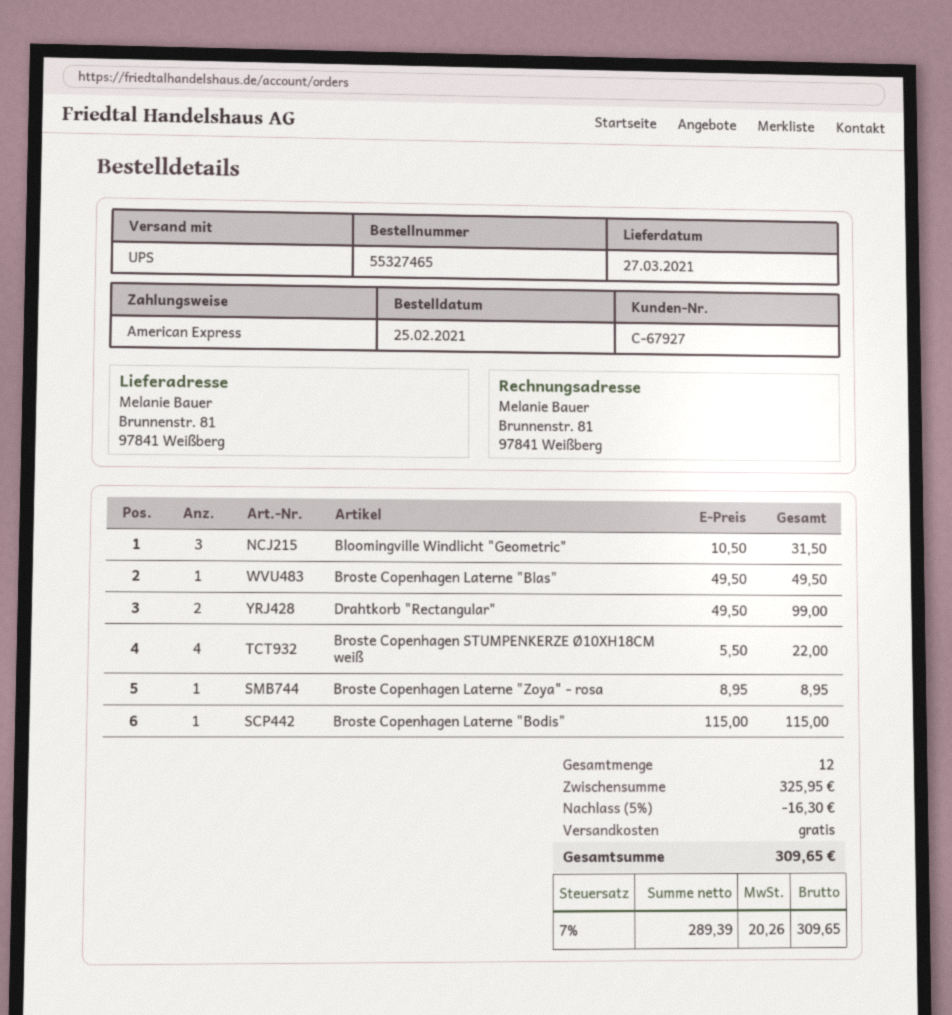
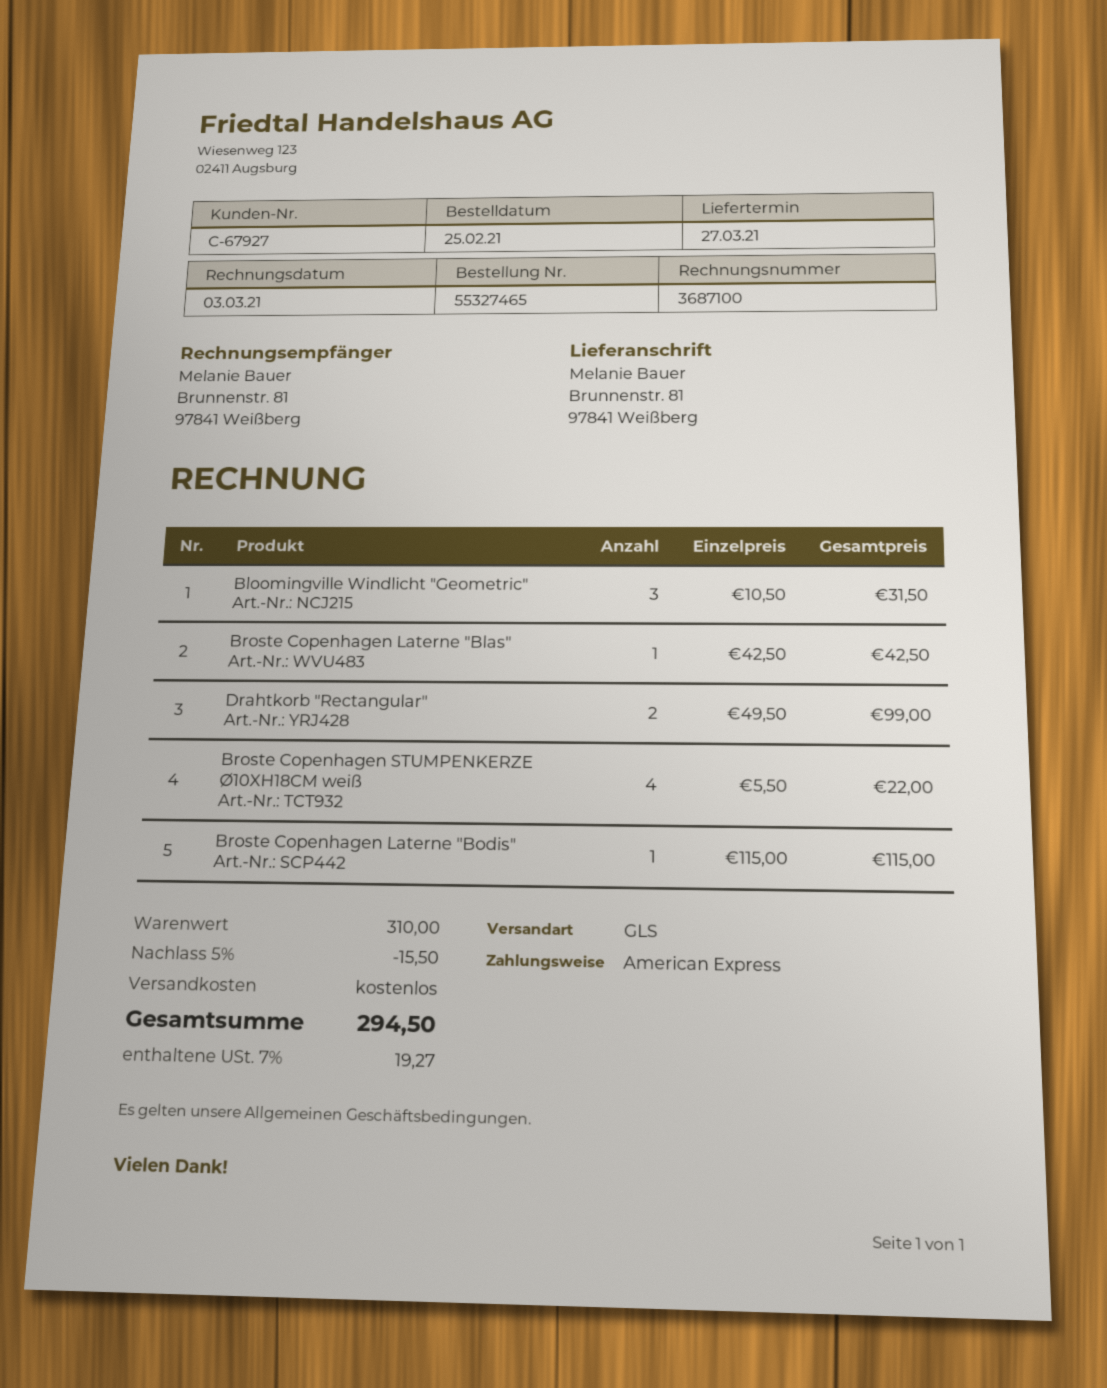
shipping method: UPS -> GLS
Broste Copenhagen Laterne "Blas": 1 x 49.50 = 49.50 -> 1 x 42.50 = 42.50
Broste Copenhagen Laterne "Zoya" - rosa: 1 x 8.95 = 8.95 -> none
subtotal: 325.95 -> 310.00
discount: 5% = 16.30 -> 5% = 15.50
tax: 7% = 20.26 -> 7% = 19.27
total: 309.65 -> 294.50

